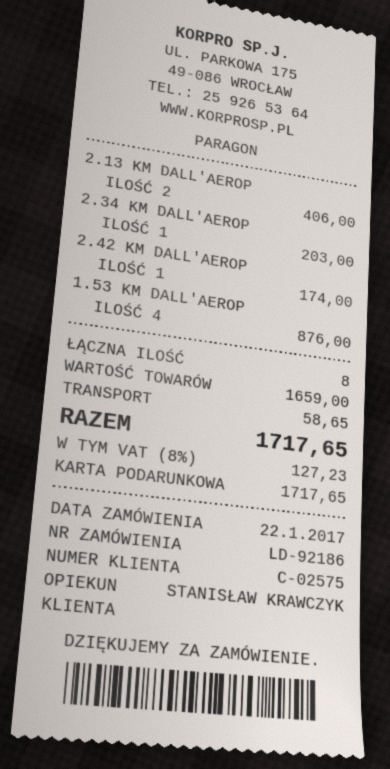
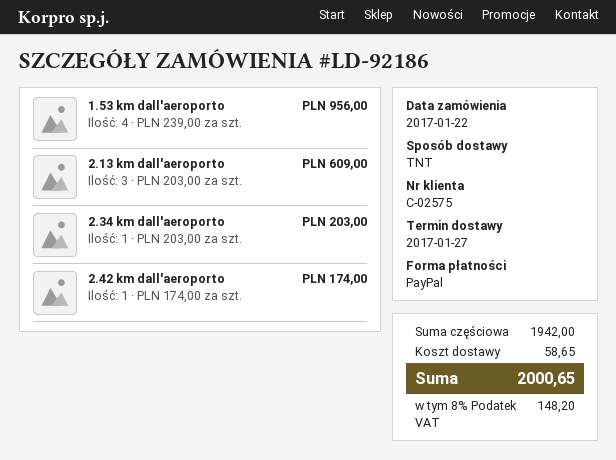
payment method: gift card -> PayPal
2.13 KM DALL'AEROP: 2 for 406.00 -> 3 for 609.00
1.53 KM DALL'AEROP: 4 for 876.00 -> 4 for 956.00
subtotal: 1659.00 -> 1942.00
tax: 8% = 127.23 -> 8% = 148.20
total: 1717.65 -> 2000.65

